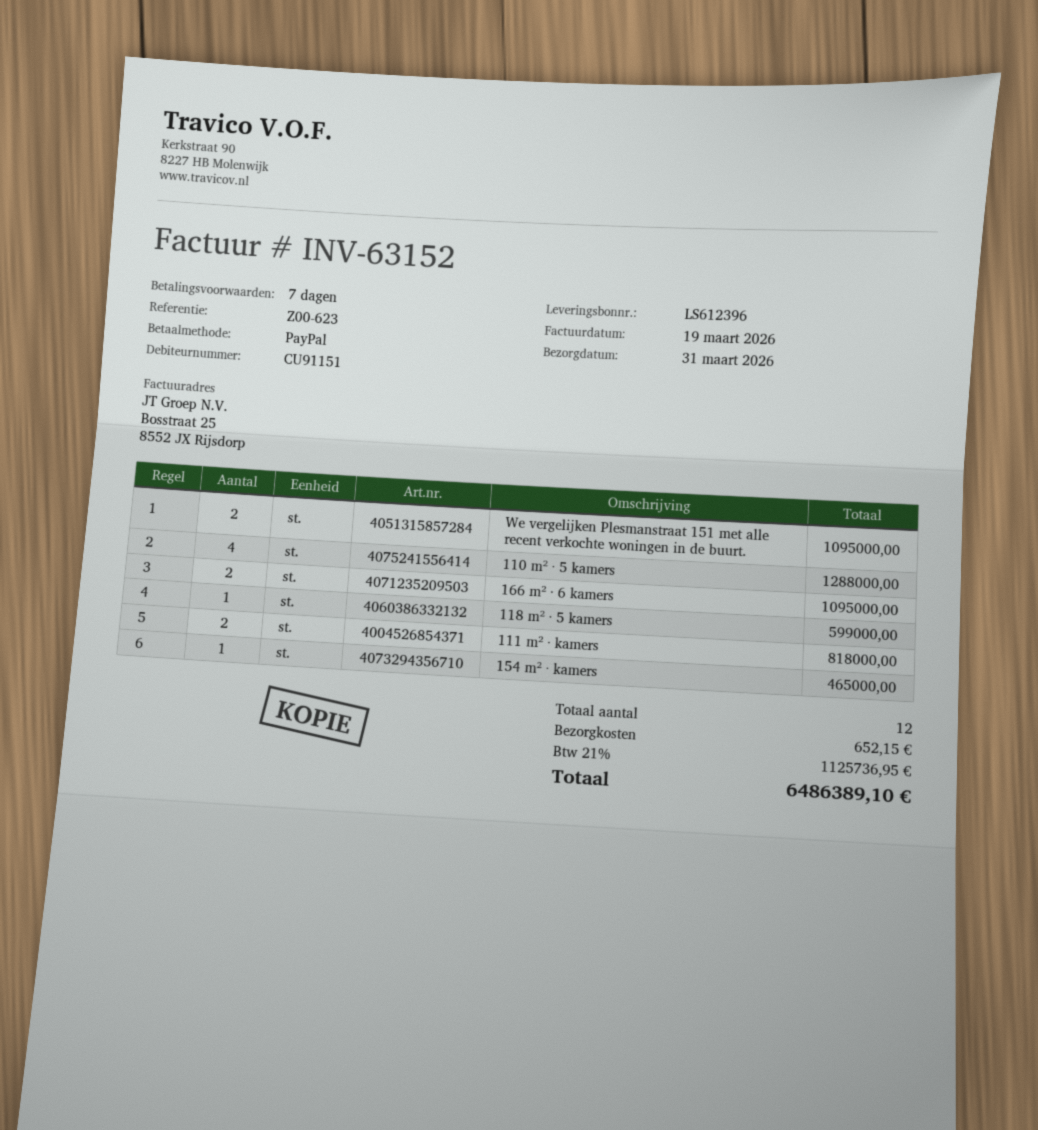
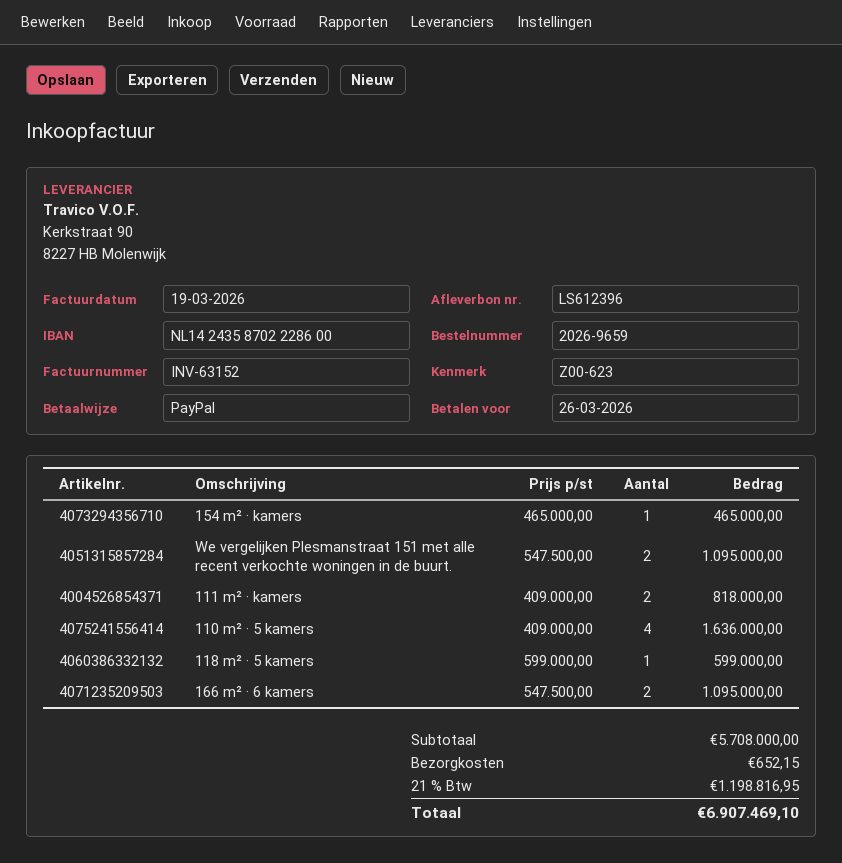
110 m² · 5 kamers: 4 for 1288000.00 -> 4 for 1636000.00
tax: 21% = 1125736.95 -> 21% = 1198816.95
total: 6486389.10 -> 6907469.10

